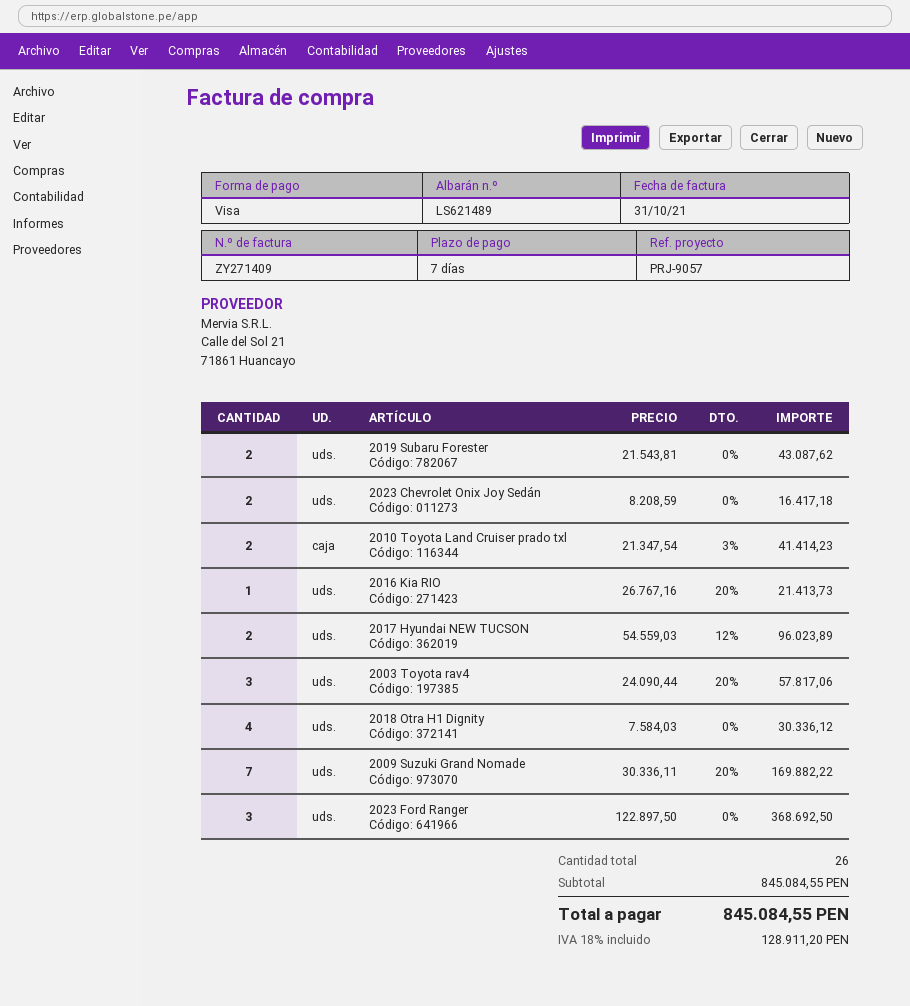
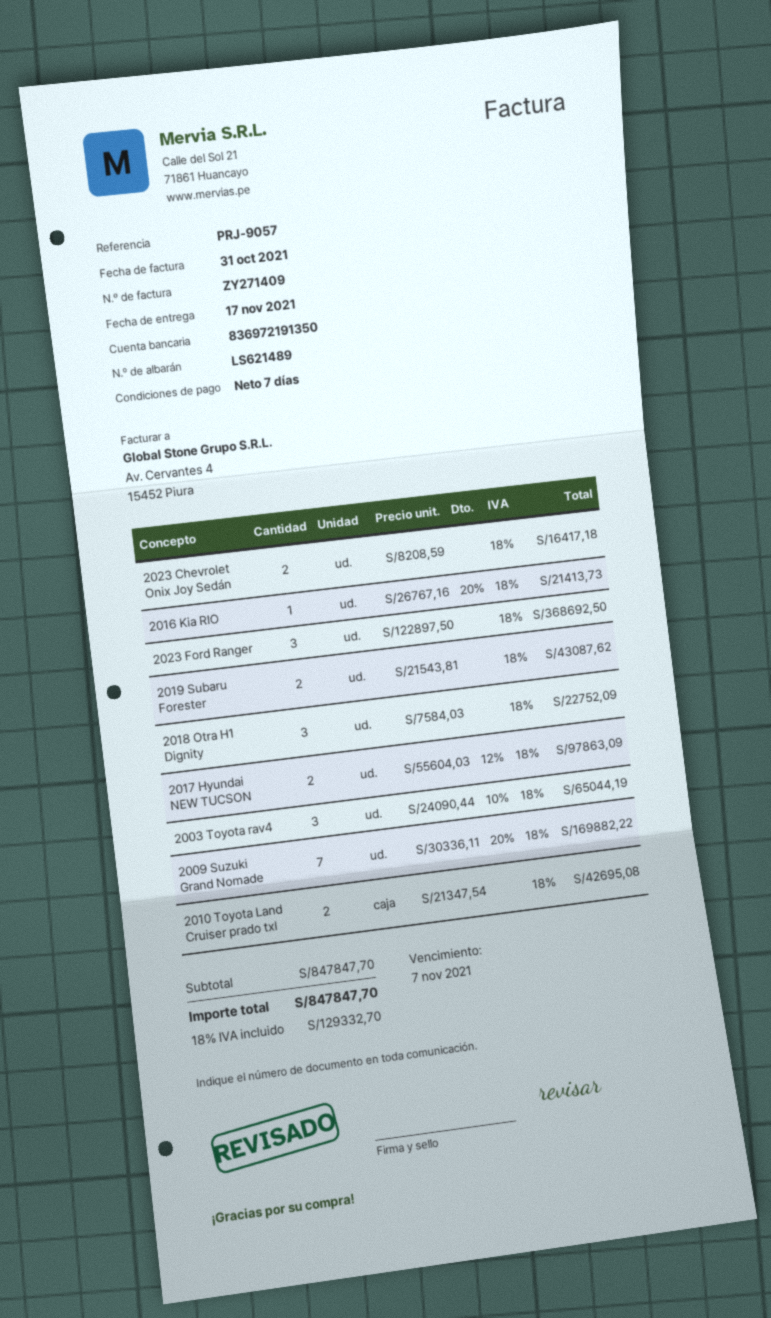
2010 Toyota Land Cruiser prado txl: 2 x 21347.54 - 3% = 41414.23 -> 2 x 21347.54 = 42695.08
2017 Hyundai NEW TUCSON: 2 x 54559.03 - 12% = 96023.89 -> 2 x 55604.03 - 12% = 97863.09
2003 Toyota rav4: 3 x 24090.44 - 20% = 57817.06 -> 3 x 24090.44 - 10% = 65044.19
2018 Otra H1 Dignity: 4 x 7584.03 = 30336.12 -> 3 x 7584.03 = 22752.09
subtotal: 845084.55 -> 847847.70
tax: 18% = 128911.20 -> 18% = 129332.70
total: 845084.55 -> 847847.70

